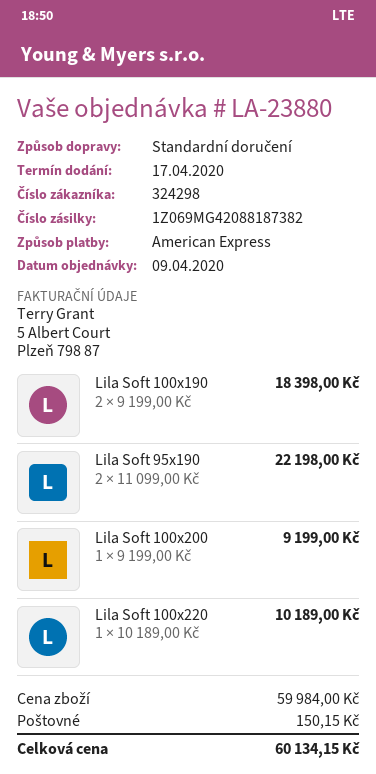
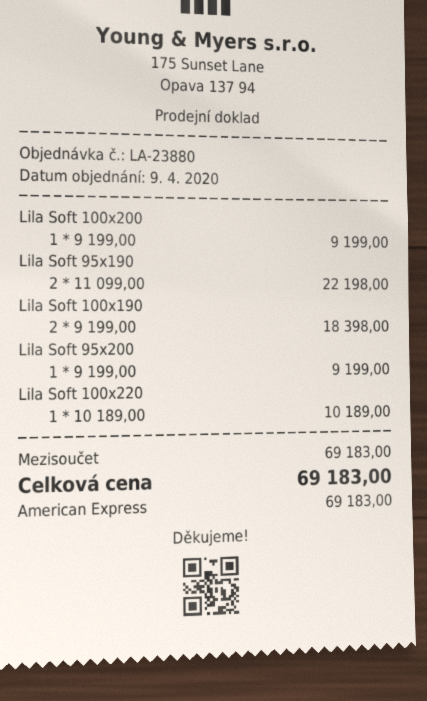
Lila Soft 95x200: none -> 1 x 9199.00 = 9199.00
subtotal: 59984.00 -> 69183.00
shipping: 150.15 -> none
total: 60134.15 -> 69183.00

